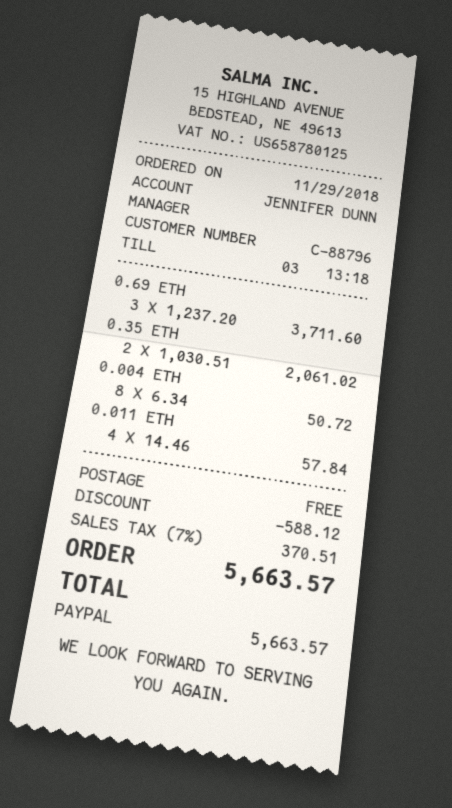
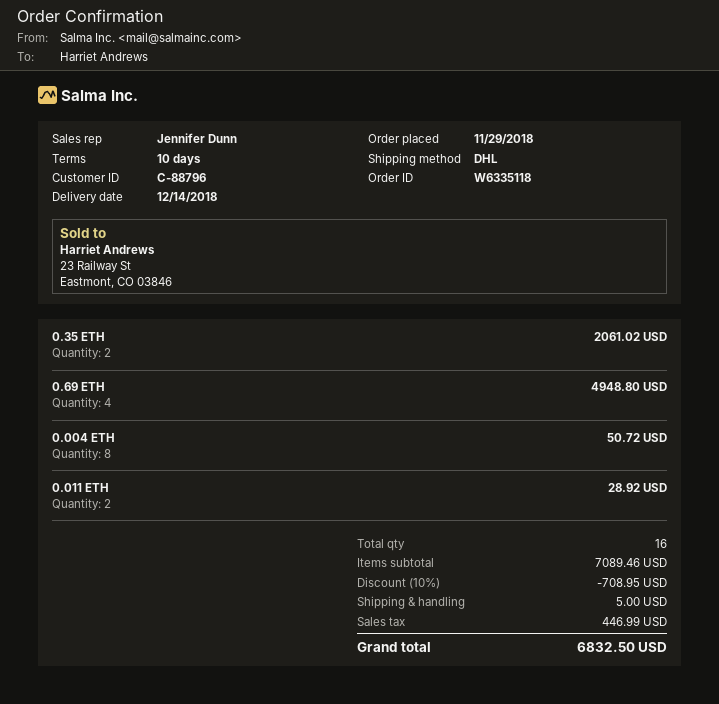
0.69 ETH: 3 for 3711.60 -> 4 for 4948.80
0.011 ETH: 4 for 57.84 -> 2 for 28.92
discount: 588.12 -> 708.95
shipping: 0.00 -> 5.00
tax: 370.51 -> 446.99
total: 5663.57 -> 6832.50

